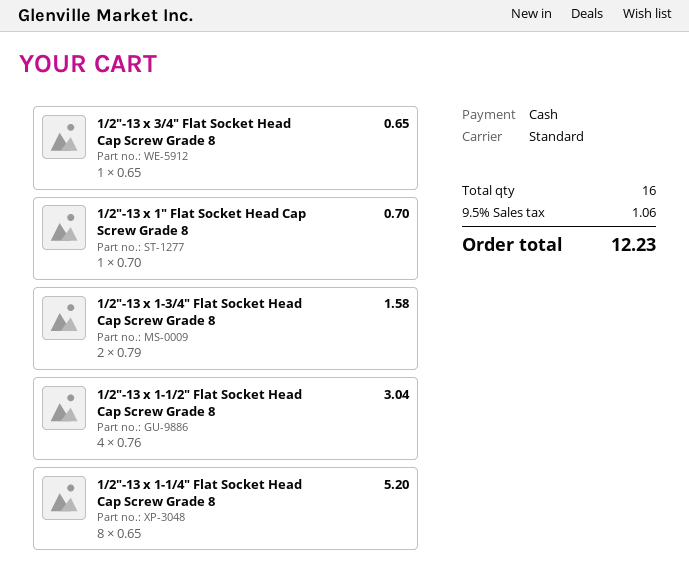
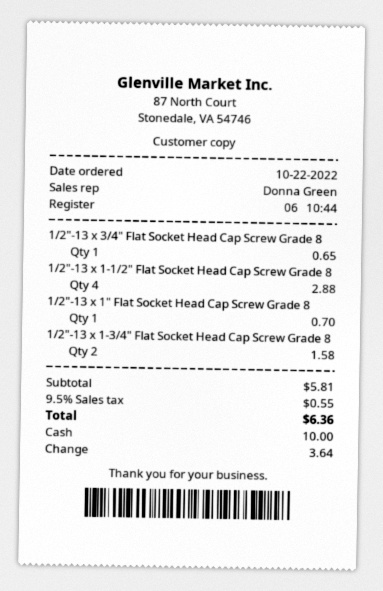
1/2"-13 x 1-1/2" Flat Socket Head Cap Screw Grade 8: 4 for 3.04 -> 4 for 2.88
1/2"-13 x 1-1/4" Flat Socket Head Cap Screw Grade 8: 8 for 5.20 -> none
tax: 9.5% = 1.06 -> 9.5% = 0.55
total: 12.23 -> 6.36

